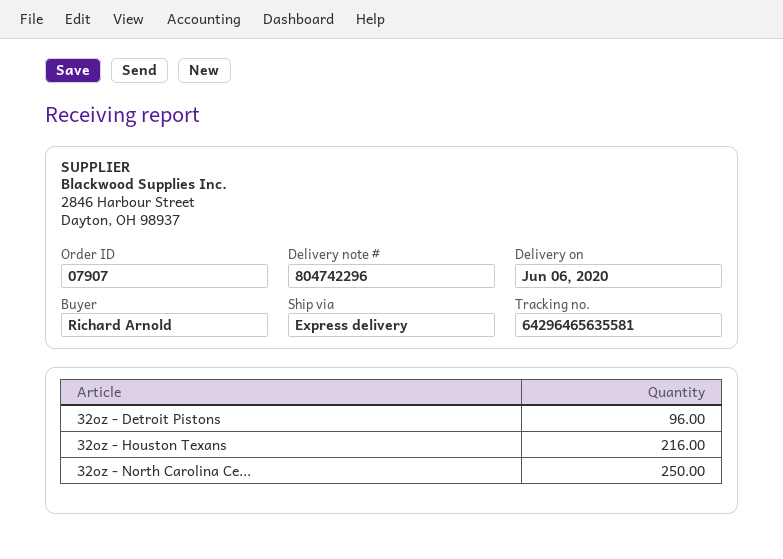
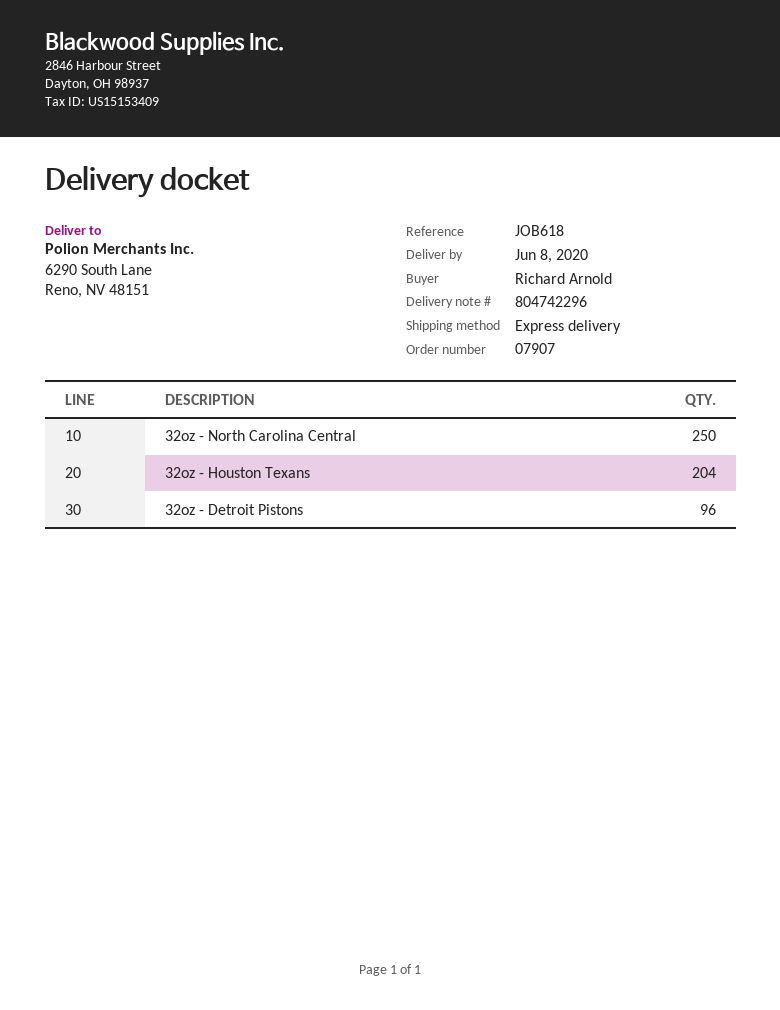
delivery date: 2020-06-06 -> 2020-06-08
32oz - Houston Texans: 216 -> 204

